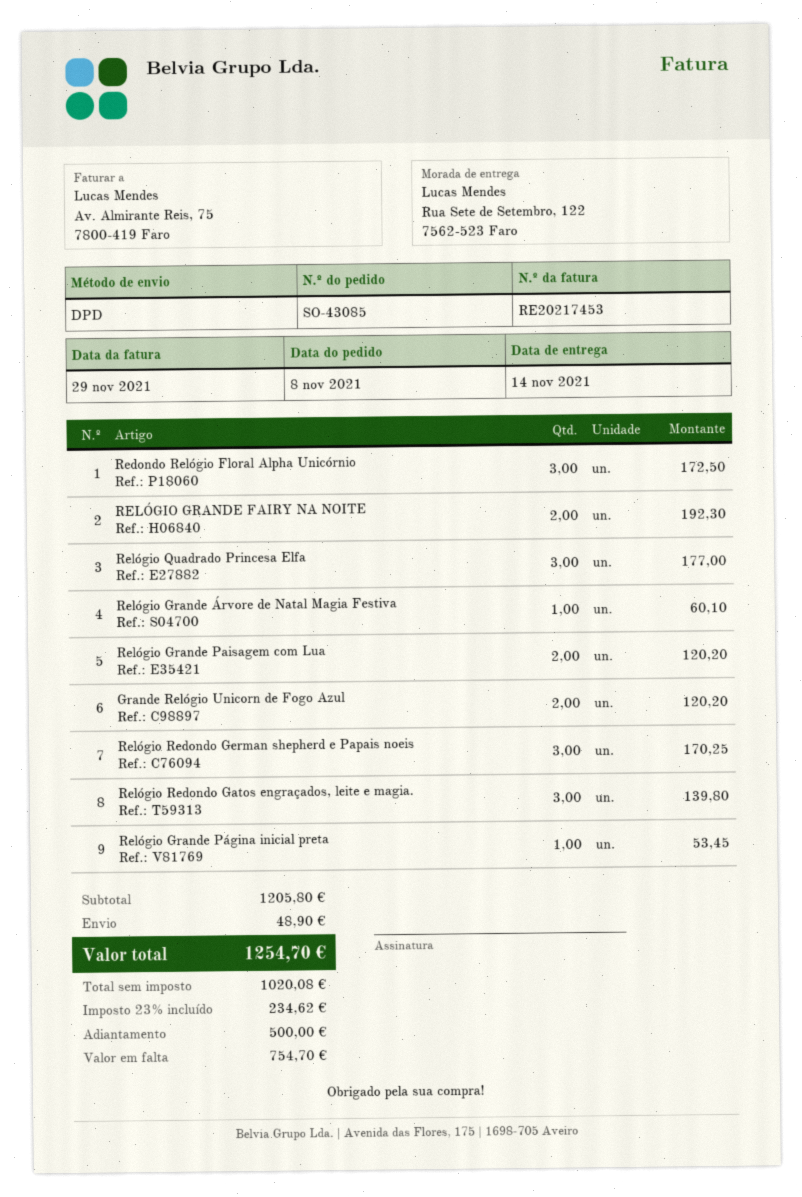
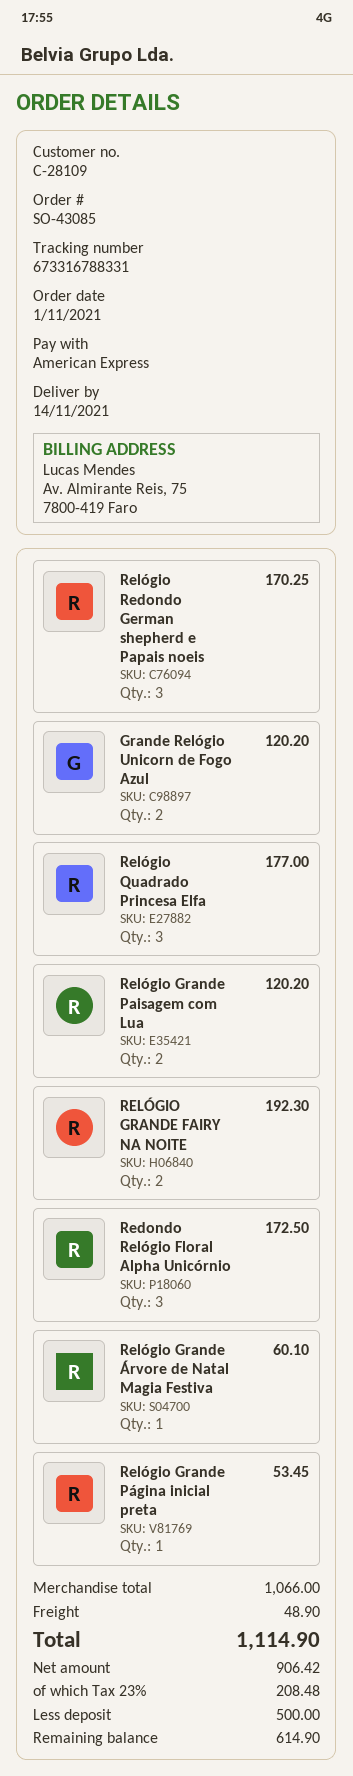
order date: 2021-11-08 -> 2021-11-01
Relógio Redondo Gatos engraçados, leite e magia.: 3 for 139.80 -> none
subtotal: 1205.80 -> 1066.00
net: 1020.08 -> 906.42
tax: 23% = 234.62 -> 23% = 208.48
total: 1254.70 -> 1114.90
balance: 754.70 -> 614.90

